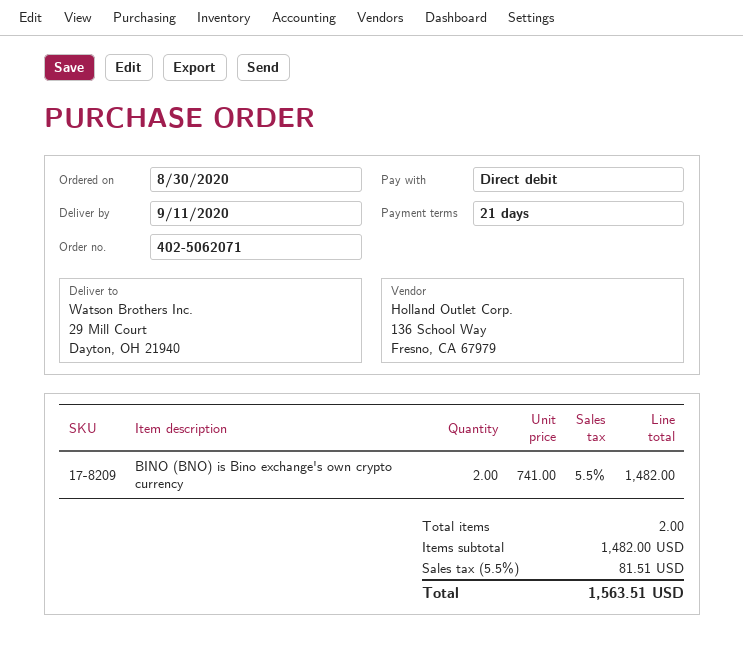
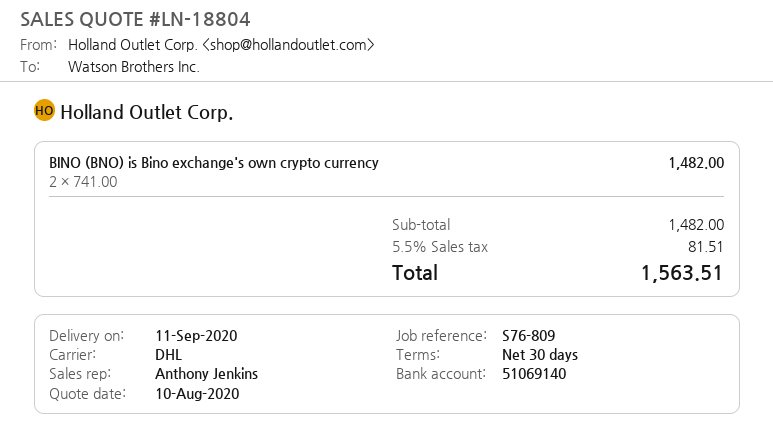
payment terms: 21 days -> 30 days

